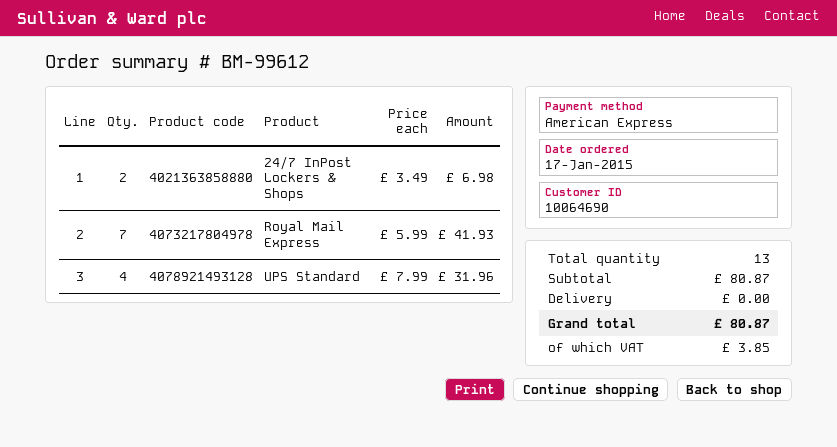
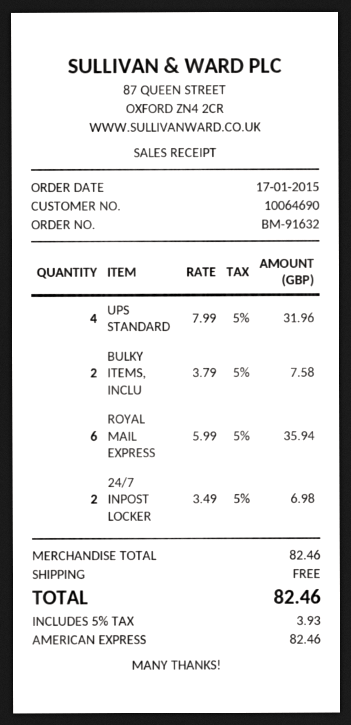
order number: BM-99612 -> BM-91632
Royal Mail Express: 7 x 5.99 = 41.93 -> 6 x 5.99 = 35.94
BULKY ITEMS, INCLU: none -> 2 x 3.79 = 7.58
subtotal: 80.87 -> 82.46
tax: 3.85 -> 3.93
total: 80.87 -> 82.46

